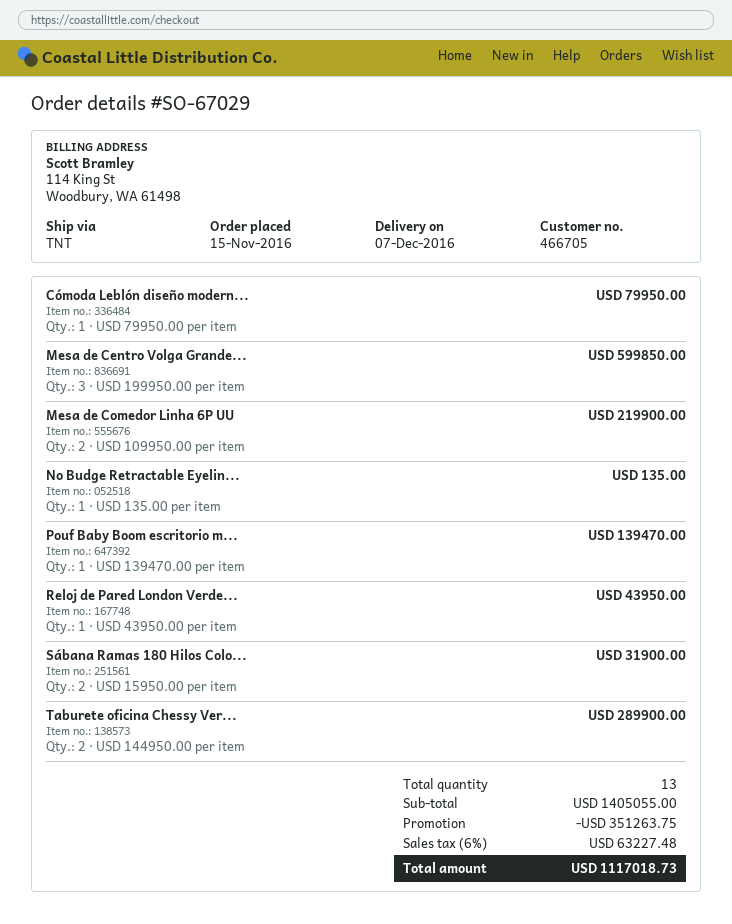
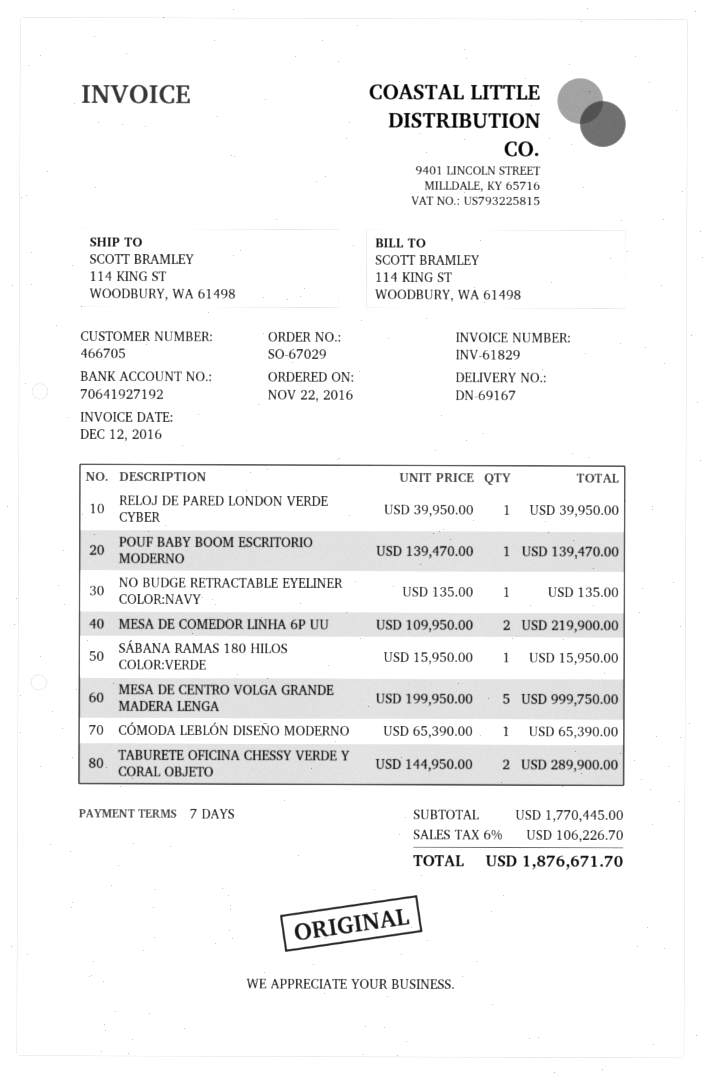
order date: 2016-11-15 -> 2016-11-22
Cómoda Leblón diseño modern...: 1 x 79950.00 = 79950.00 -> 1 x 65390.00 = 65390.00
Mesa de Centro Volga Grande...: 3 x 199950.00 = 599850.00 -> 5 x 199950.00 = 999750.00
Reloj de Pared London Verde...: 1 x 43950.00 = 43950.00 -> 1 x 39950.00 = 39950.00
Sábana Ramas 180 Hilos Colo...: 2 x 15950.00 = 31900.00 -> 1 x 15950.00 = 15950.00
subtotal: 1405055.00 -> 1770445.00
discount: 351263.75 -> none
tax: 6% = 63227.48 -> 6% = 106226.70
total: 1117018.73 -> 1876671.70

